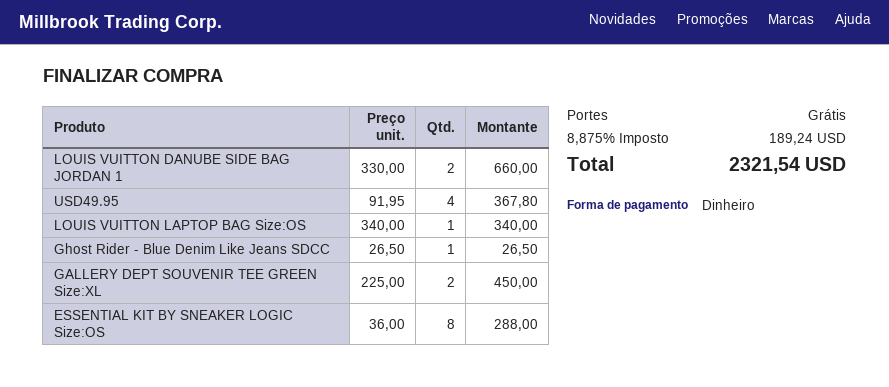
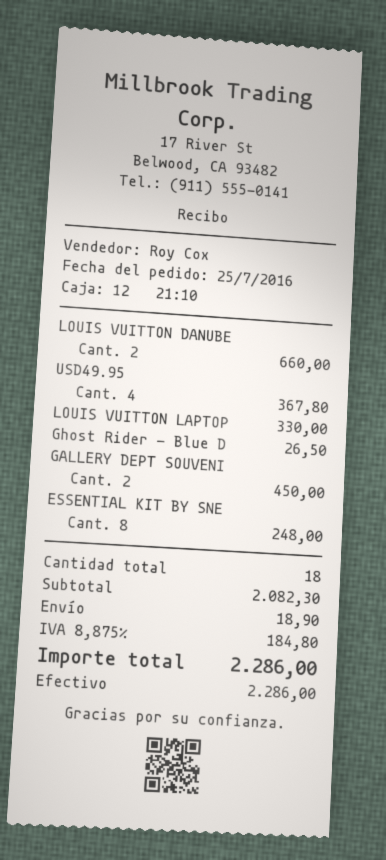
LOUIS VUITTON LAPTOP BAG Size:OS: 1 for 340.00 -> 1 for 330.00
ESSENTIAL KIT BY SNEAKER LOGIC Size:OS: 8 for 288.00 -> 8 for 248.00
shipping: 0.00 -> 18.90
tax: 8.875% = 189.24 -> 8.875% = 184.80
total: 2321.54 -> 2286.00

